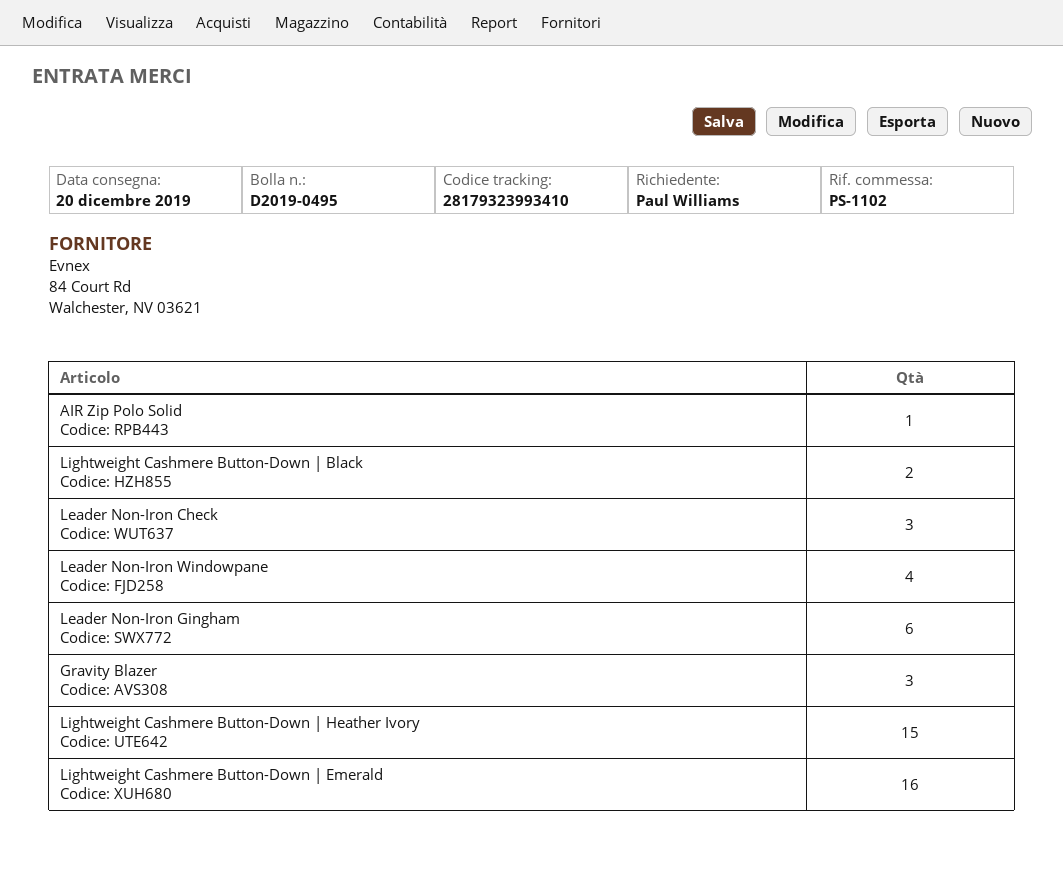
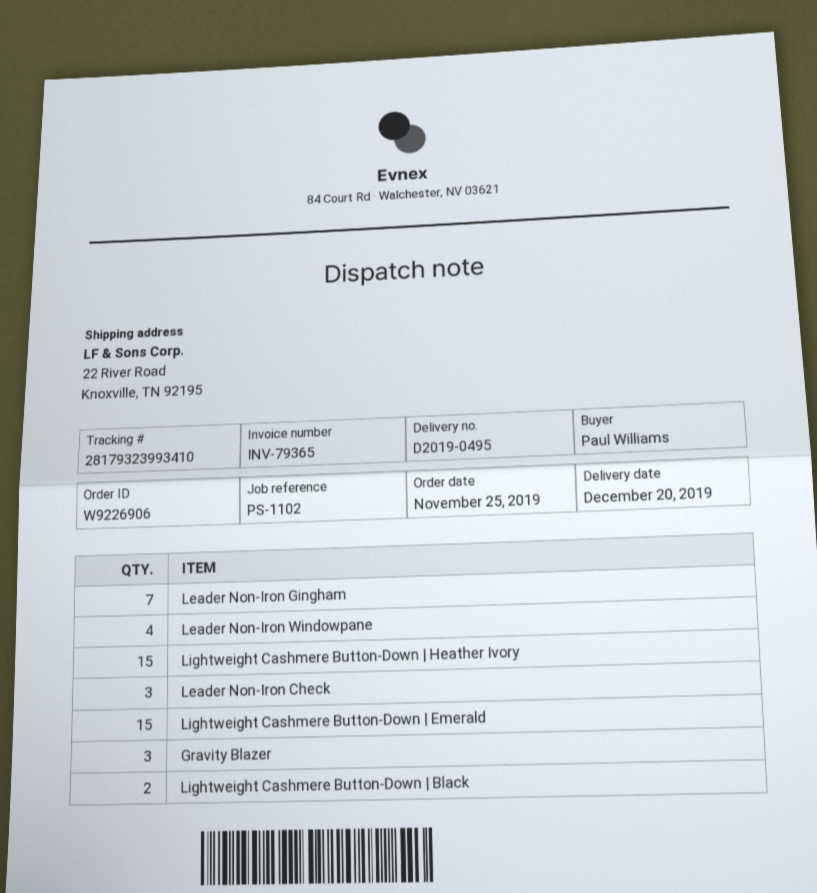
AIR Zip Polo Solid: 1 -> none
Leader Non-Iron Gingham: 6 -> 7
Lightweight Cashmere Button-Down | Emerald: 16 -> 15

